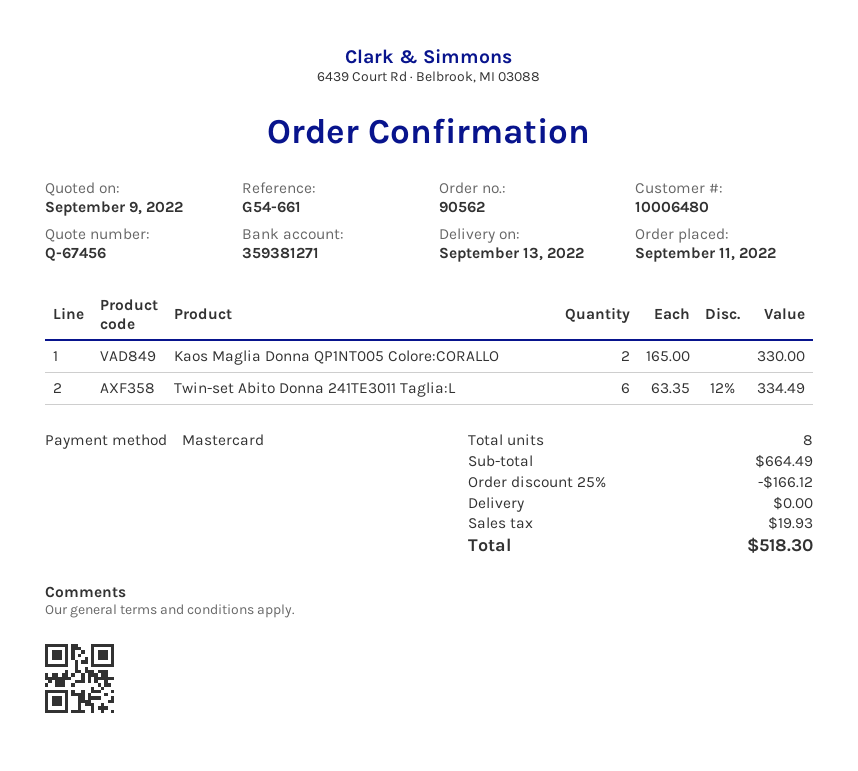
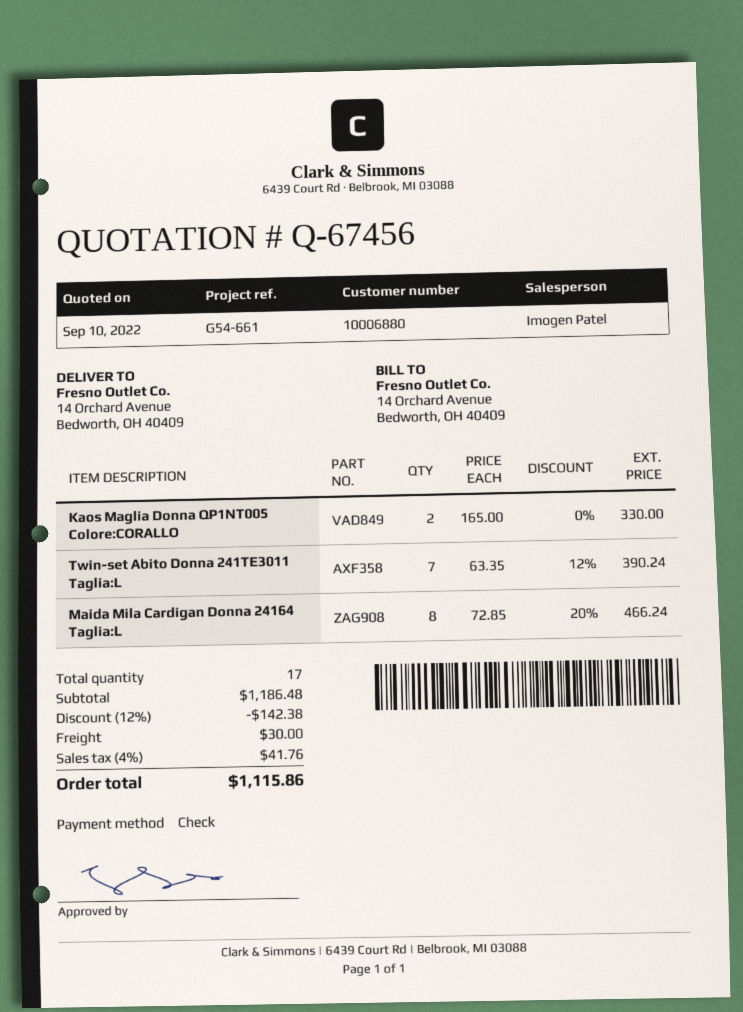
quote date: 2022-09-09 -> 2022-09-10
customer number: 10006480 -> 10006880
payment method: Mastercard -> cheque
Twin-set Abito Donna 241TE3011 Taglia:L: 6 x 63.35 - 12% = 334.49 -> 7 x 63.35 - 12% = 390.24
Maida Mila Cardigan Donna 24164 Taglia:L: none -> 8 x 72.85 - 20% = 466.24
total quantity: 8 -> 17
subtotal: 664.49 -> 1186.48
discount: 25% = 166.12 -> 12% = 142.38
shipping: 0.00 -> 30.00
tax: 19.93 -> 41.76
total: 518.30 -> 1115.86

